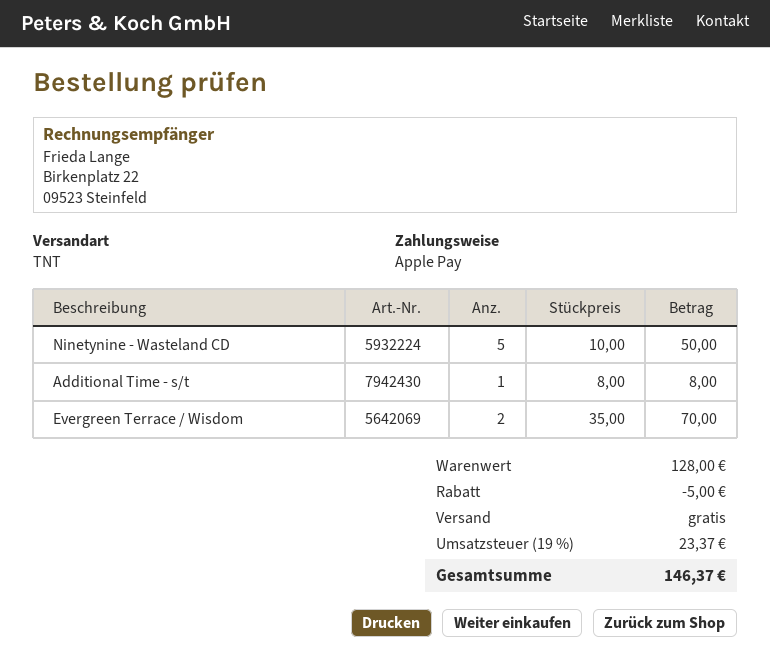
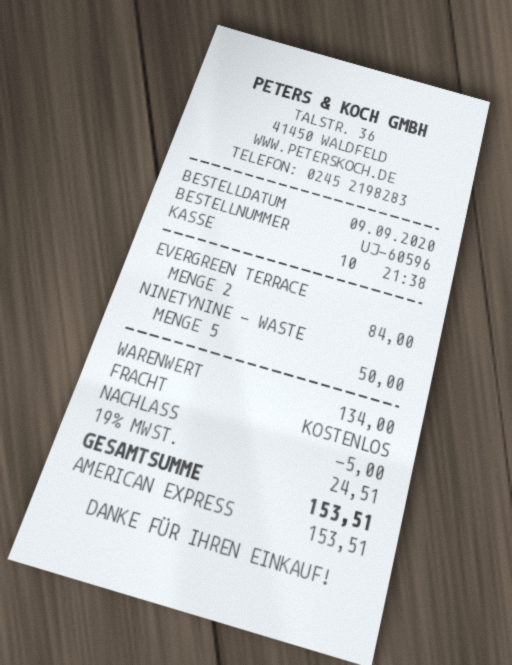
payment method: Apple Pay -> American Express
Additional Time - s/t: 1 for 8.00 -> none
Evergreen Terrace / Wisdom: 2 for 70.00 -> 2 for 84.00
subtotal: 128.00 -> 134.00
tax: 19% = 23.37 -> 19% = 24.51
total: 146.37 -> 153.51

